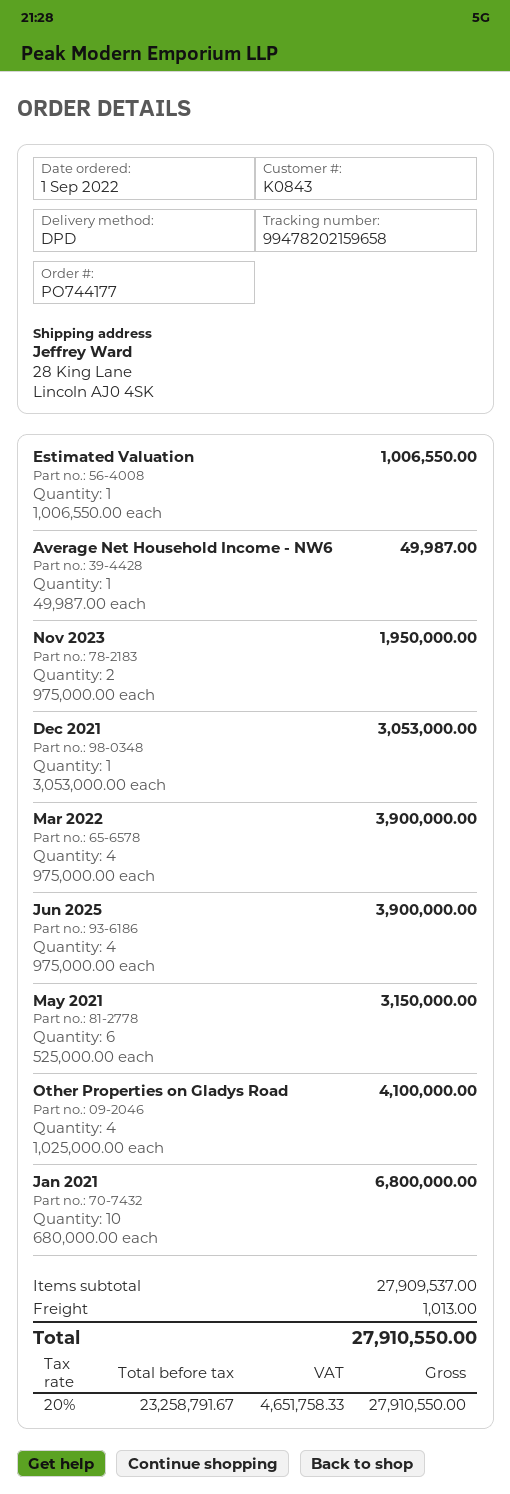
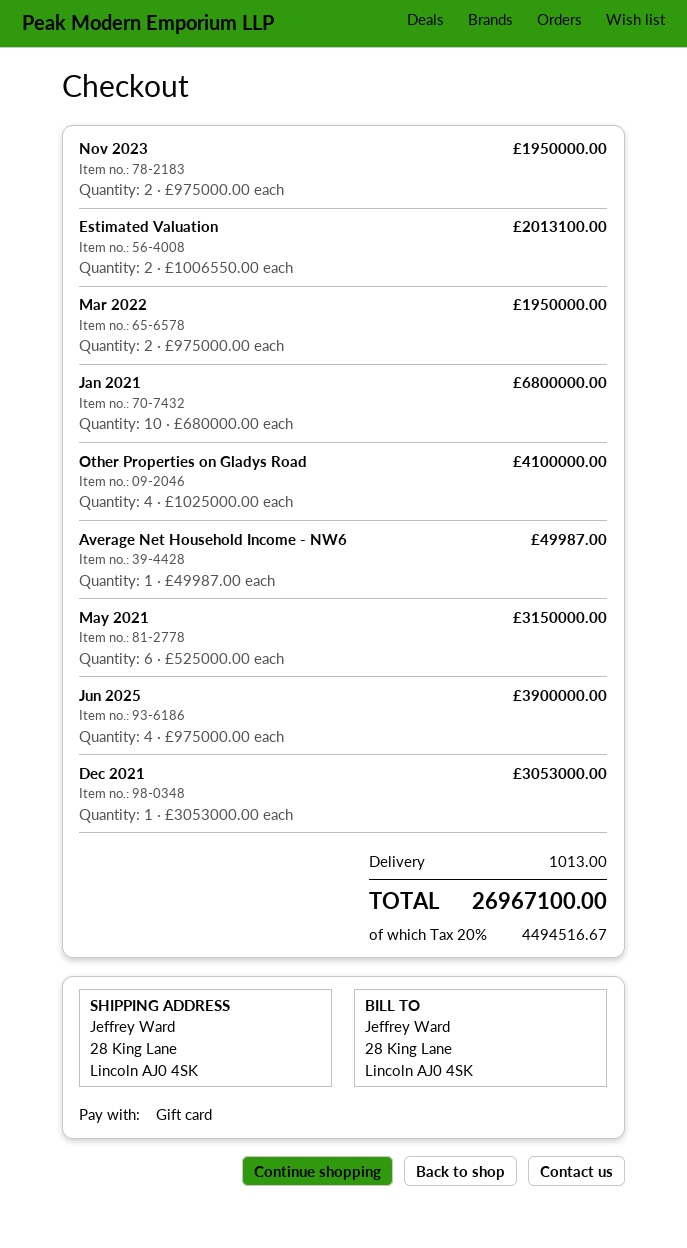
Estimated Valuation: 1 x 1006550.00 = 1006550.00 -> 2 x 1006550.00 = 2013100.00
Mar 2022: 4 x 975000.00 = 3900000.00 -> 2 x 975000.00 = 1950000.00
tax: 20% = 4651758.33 -> 20% = 4494516.67
total: 27910550.00 -> 26967100.00

